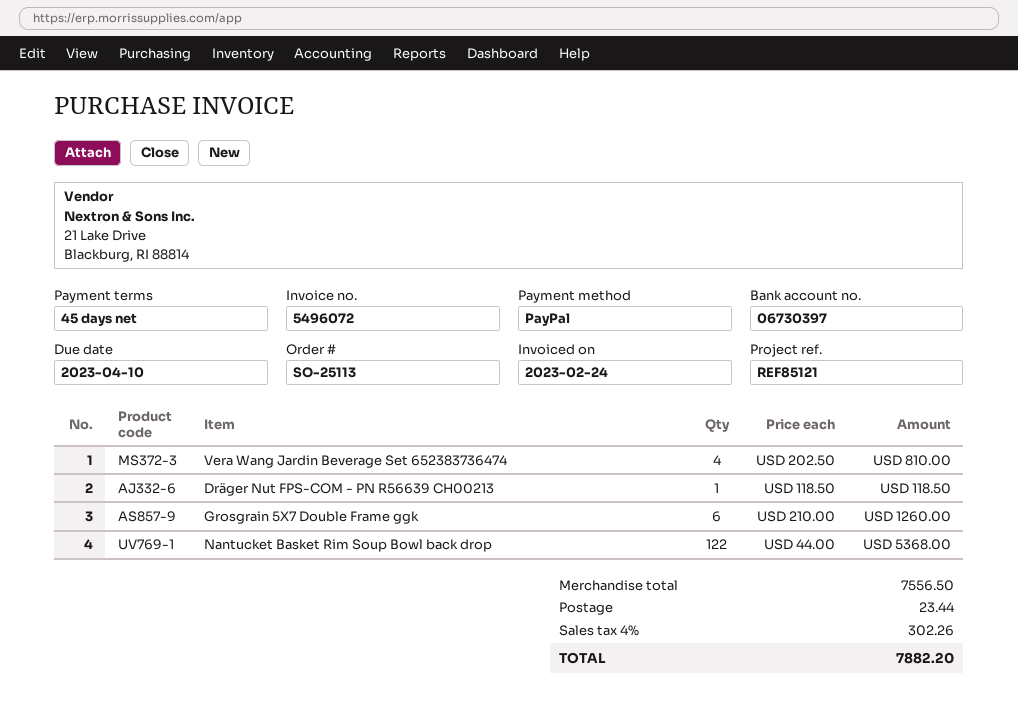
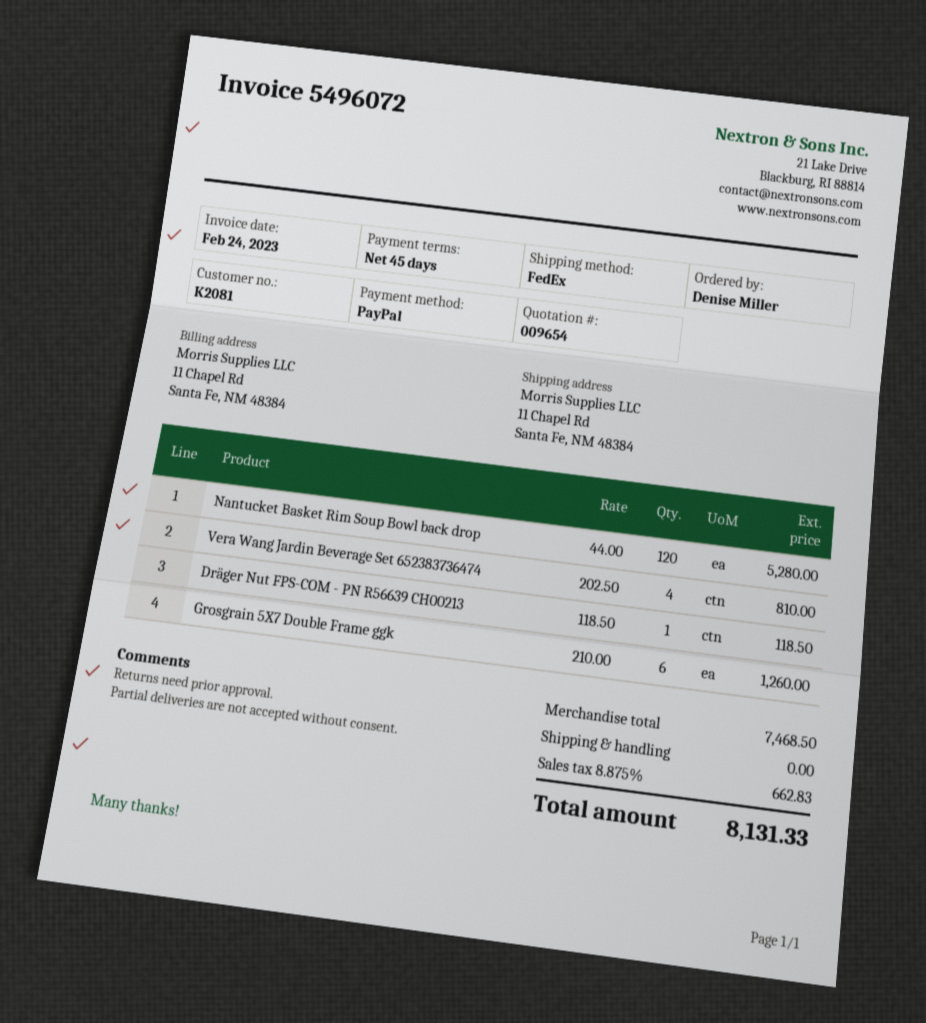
Nantucket Basket Rim Soup Bowl back drop: 122 x 44.00 = 5368.00 -> 120 x 44.00 = 5280.00
subtotal: 7556.50 -> 7468.50
shipping: 23.44 -> 0.00
tax: 4% = 302.26 -> 8.875% = 662.83
total: 7882.20 -> 8131.33

